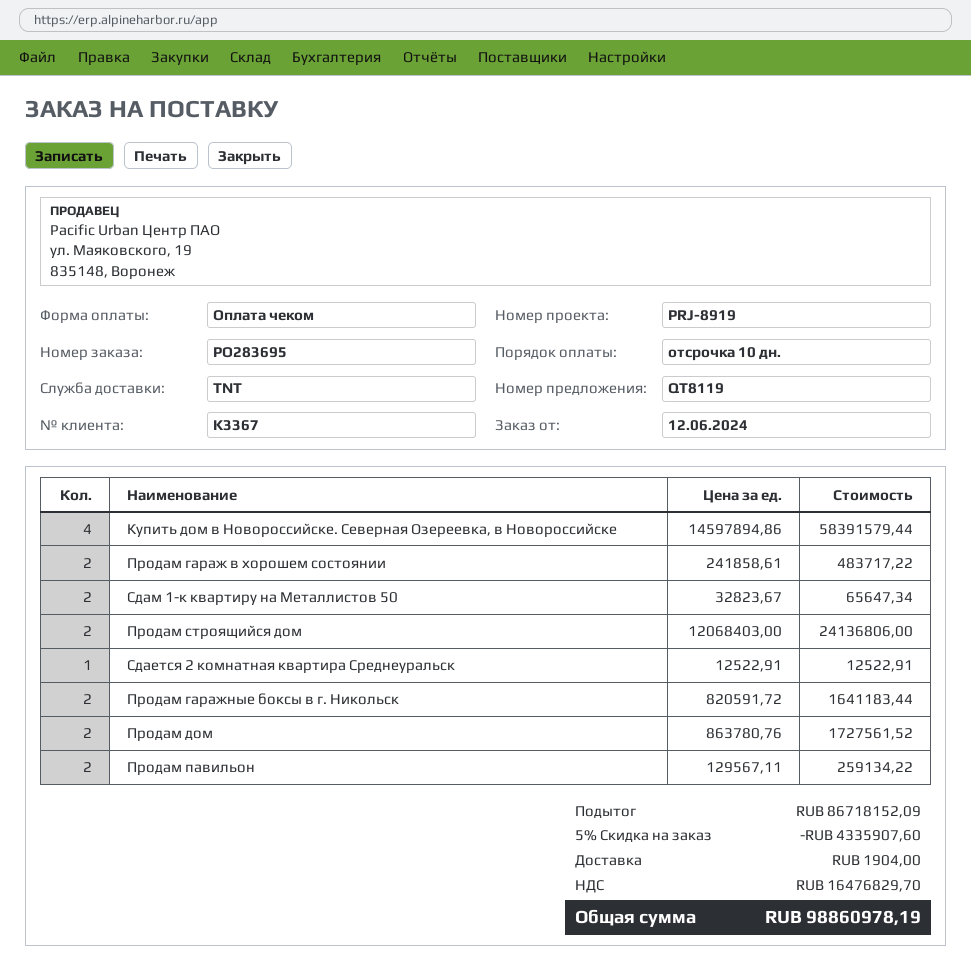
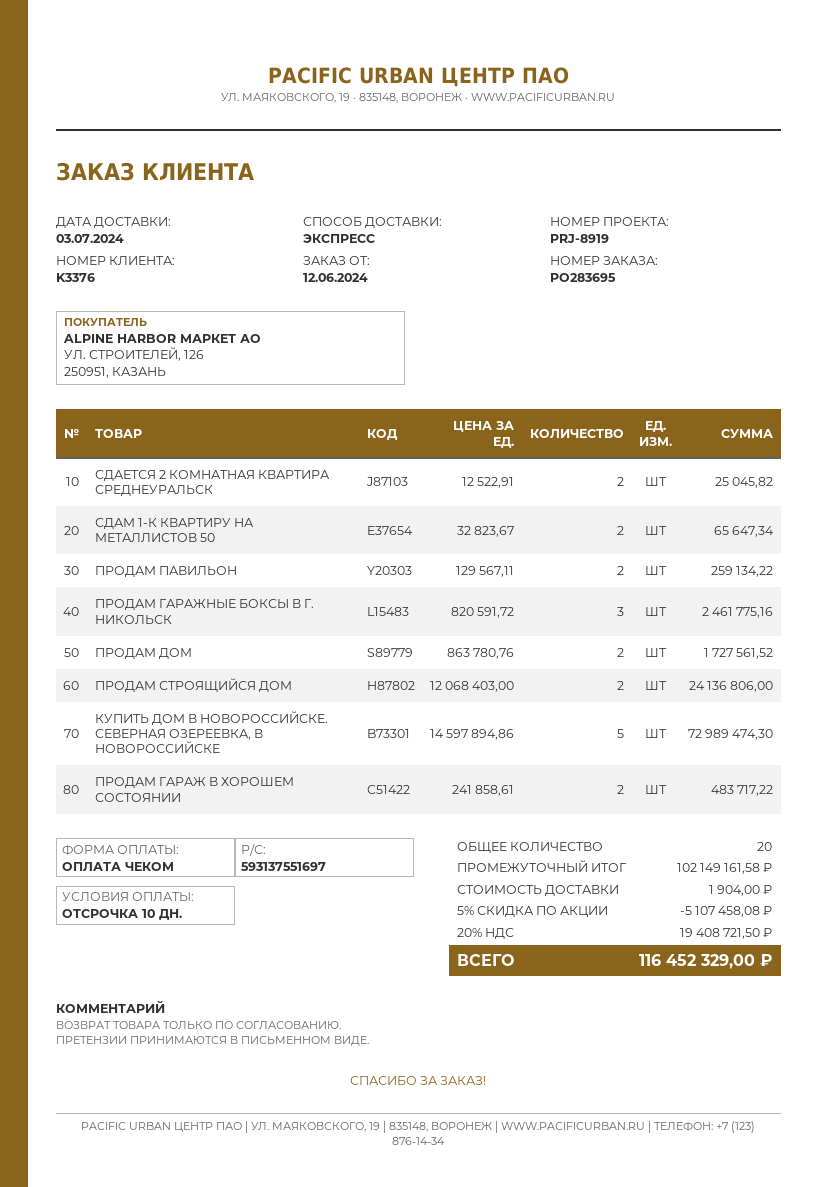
customer number: K3367 -> K3376
shipping method: TNT -> express
Купить дом в Новороссийске. Северная Озереевка, в Новороссийске: 4 x 14597894.86 = 58391579.44 -> 5 x 14597894.86 = 72989474.30
Сдается 2 комнатная квартира Среднеуральск: 1 x 12522.91 = 12522.91 -> 2 x 12522.91 = 25045.82
Продам гаражные боксы в г. Никольск: 2 x 820591.72 = 1641183.44 -> 3 x 820591.72 = 2461775.16
subtotal: 86718152.09 -> 102149161.58
discount: 5% = 4335907.60 -> 5% = 5107458.08
tax: 16476829.70 -> 19408721.50
total: 98860978.19 -> 116452329.00

